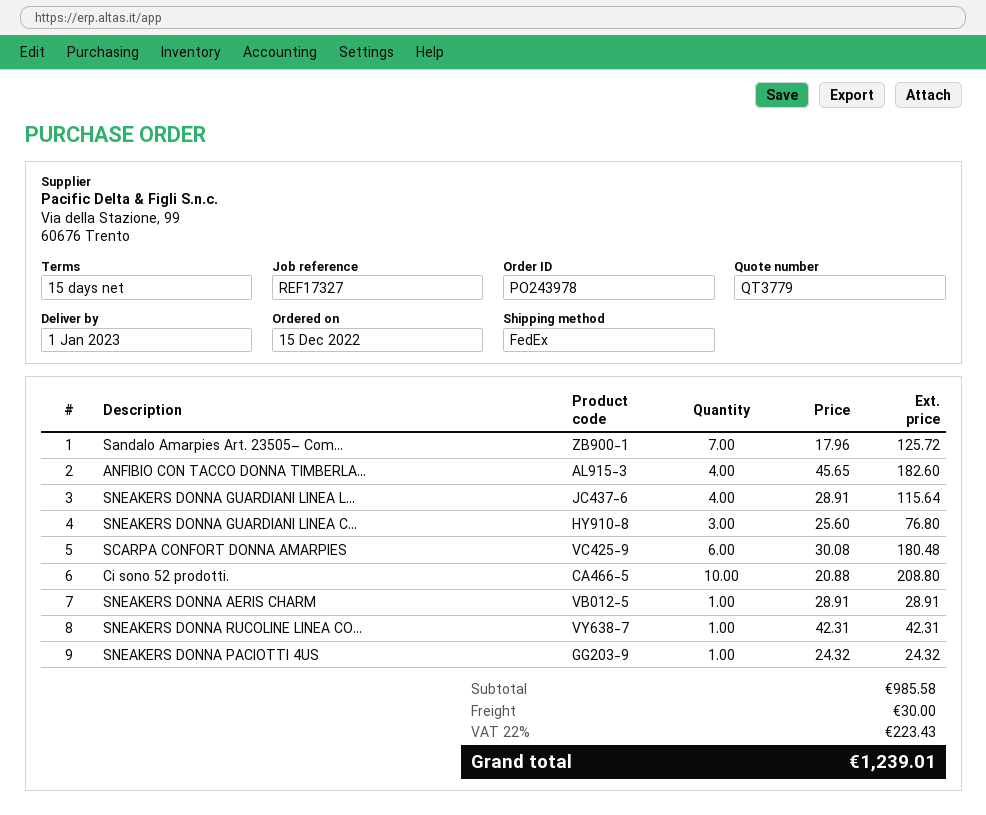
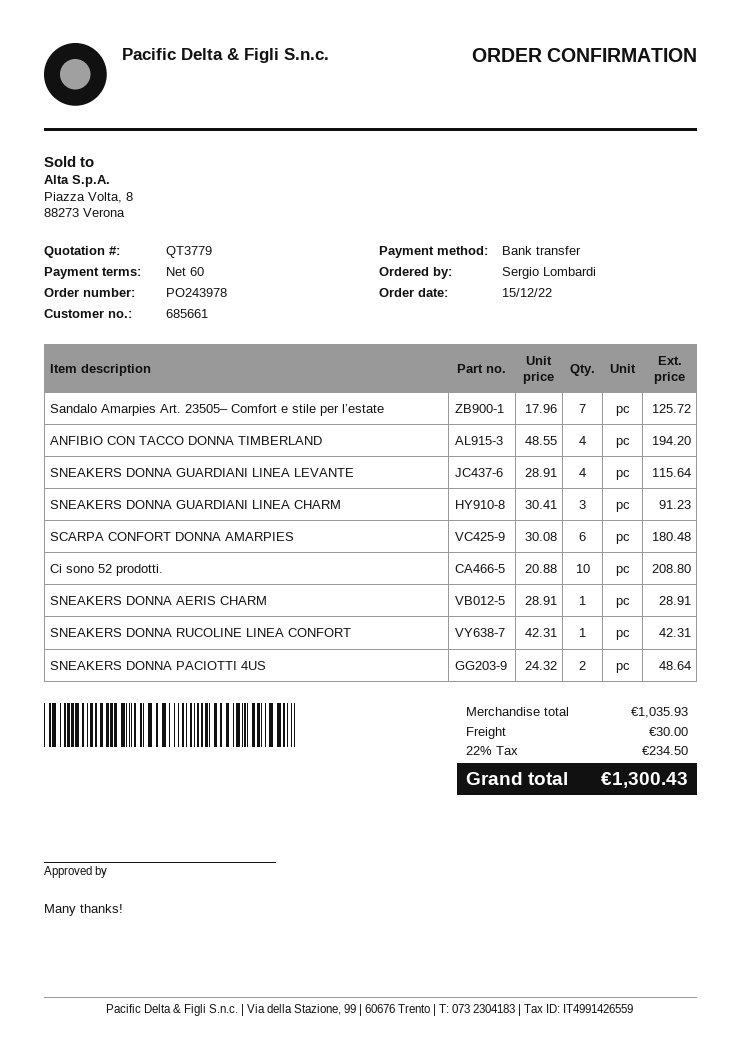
payment terms: 15 days -> 60 days
ANFIBIO CON TACCO DONNA TIMBERLA...: 4 x 45.65 = 182.60 -> 4 x 48.55 = 194.20
SNEAKERS DONNA GUARDIANI LINEA C...: 3 x 25.60 = 76.80 -> 3 x 30.41 = 91.23
SNEAKERS DONNA PACIOTTI 4US: 1 x 24.32 = 24.32 -> 2 x 24.32 = 48.64
subtotal: 985.58 -> 1035.93
tax: 22% = 223.43 -> 22% = 234.50
total: 1239.01 -> 1300.43

